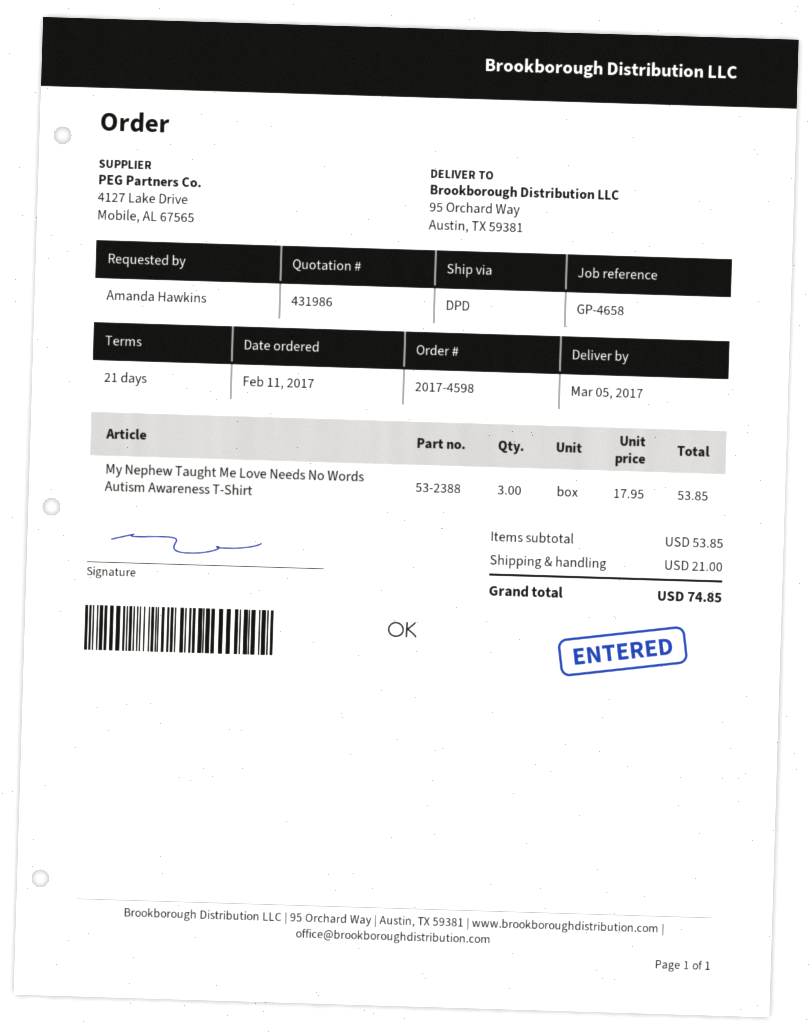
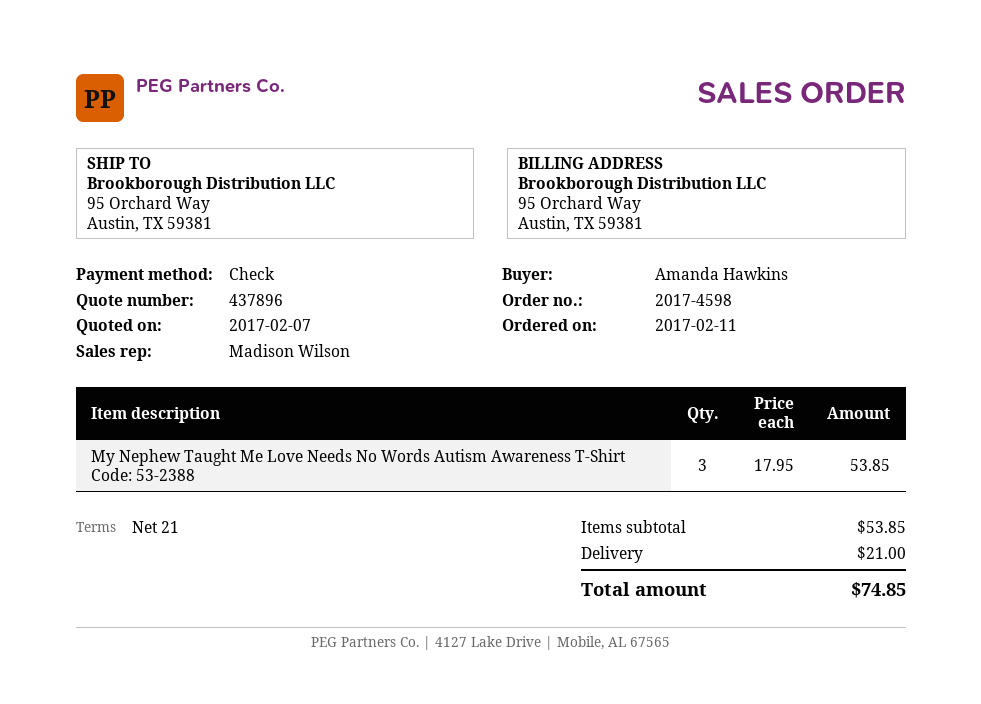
quote number: 431986 -> 437896

